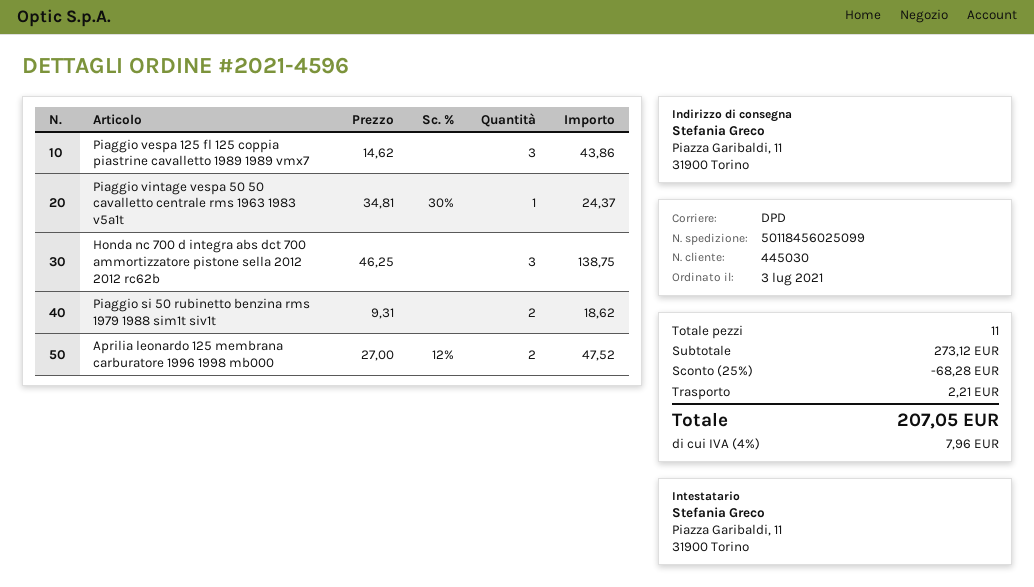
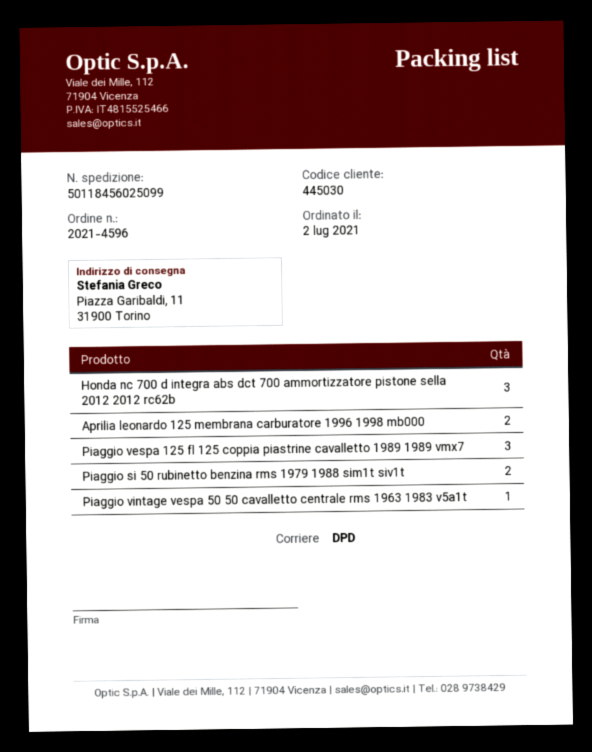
order date: 2021-07-03 -> 2021-07-02

